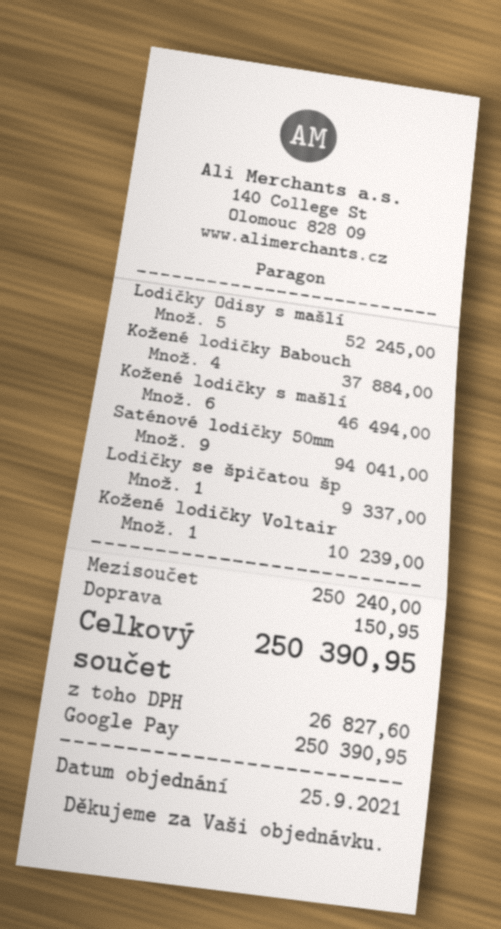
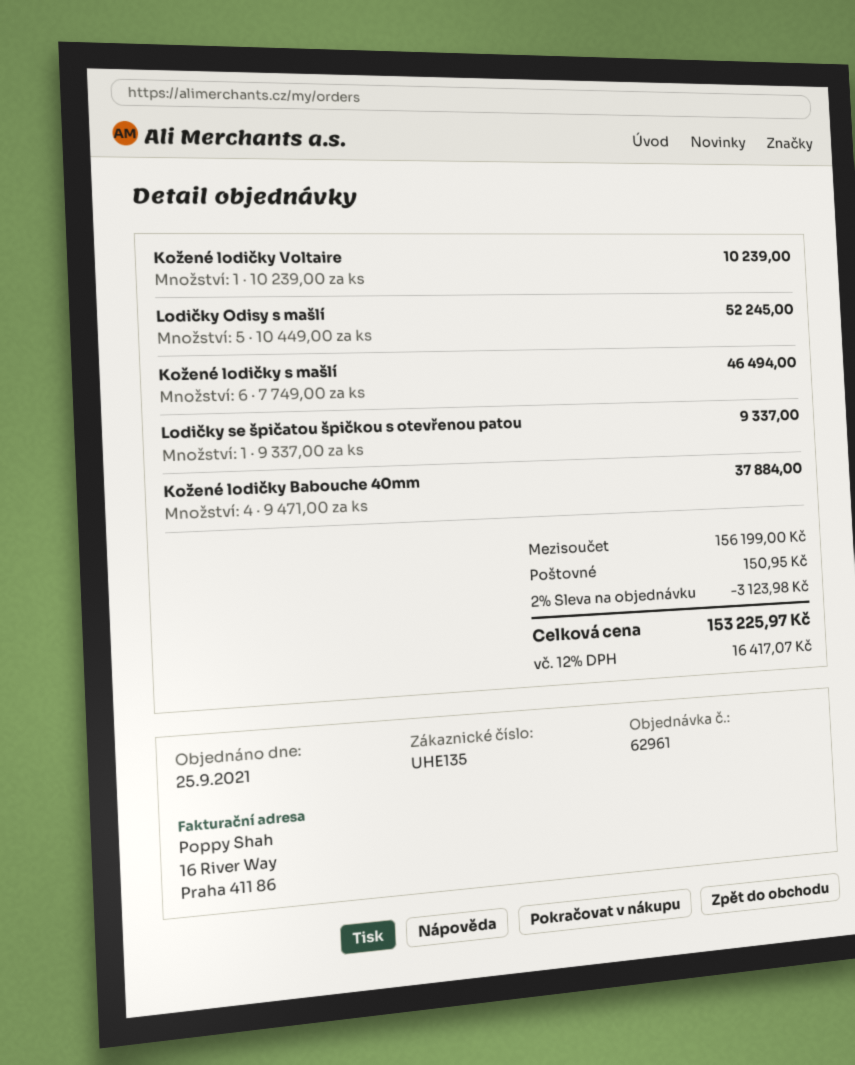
Saténové lodičky 50mm: 9 for 94041.00 -> none
subtotal: 250240.00 -> 156199.00
discount: none -> 2% = 3123.98
tax: 26827.60 -> 16417.07
total: 250390.95 -> 153225.97

